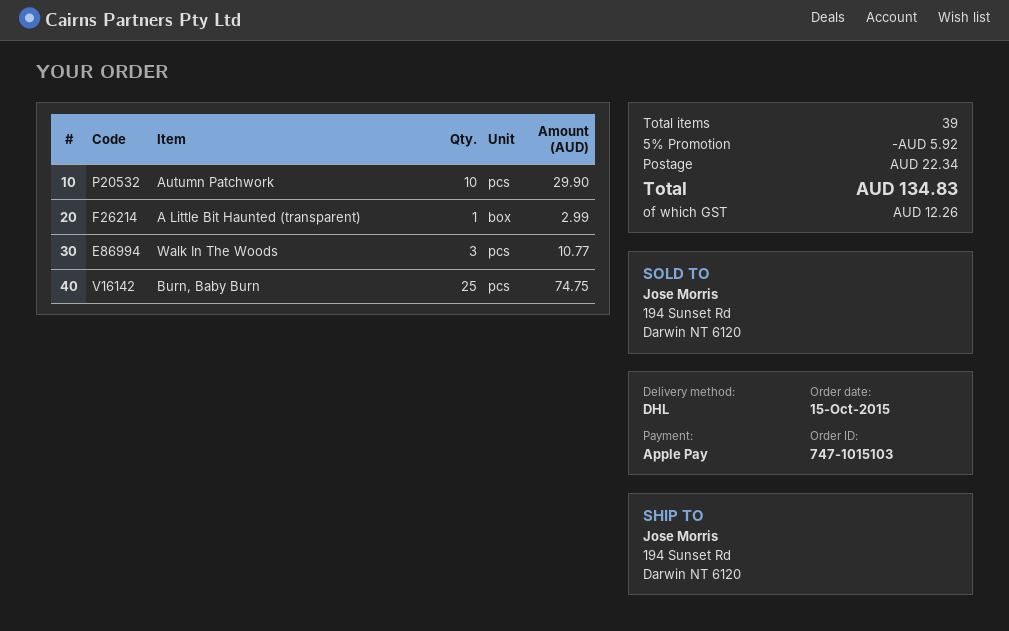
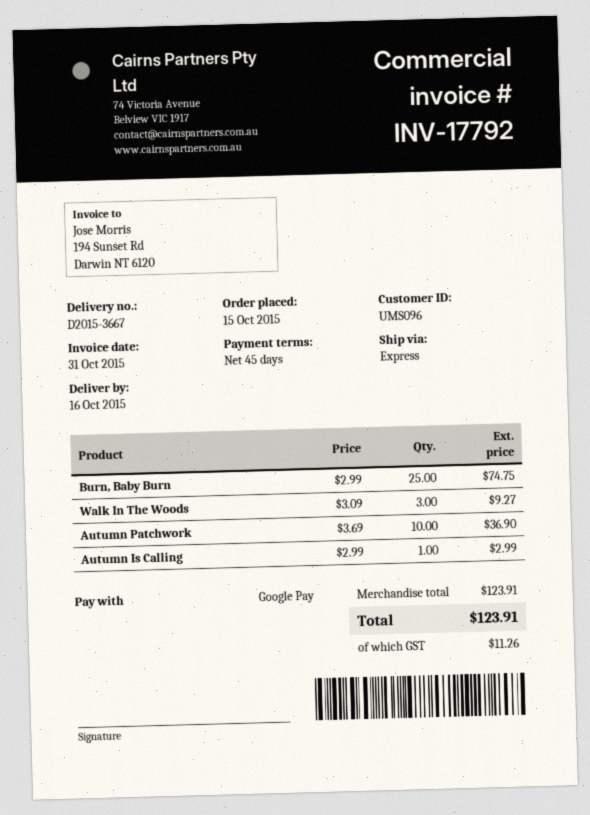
payment method: Apple Pay -> Google Pay
shipping method: DHL -> express
Autumn Patchwork: 10 for 29.90 -> 10 for 36.90
A Little Bit Haunted (transparent): 1 for 2.99 -> none
Walk In The Woods: 3 for 10.77 -> 3 for 9.27
Autumn Is Calling: none -> 1 for 2.99
discount: 5% = 5.92 -> none
shipping: 22.34 -> none
tax: 12.26 -> 11.26
total: 134.83 -> 123.91

